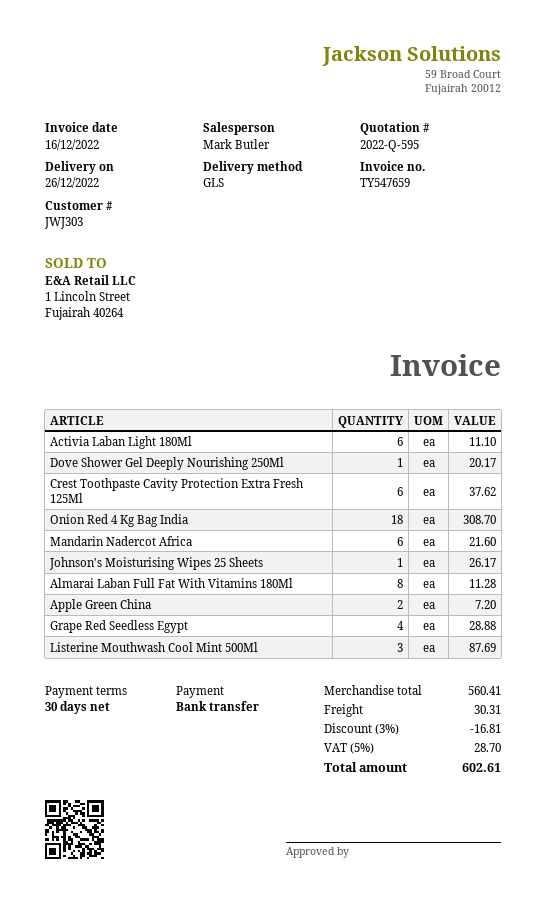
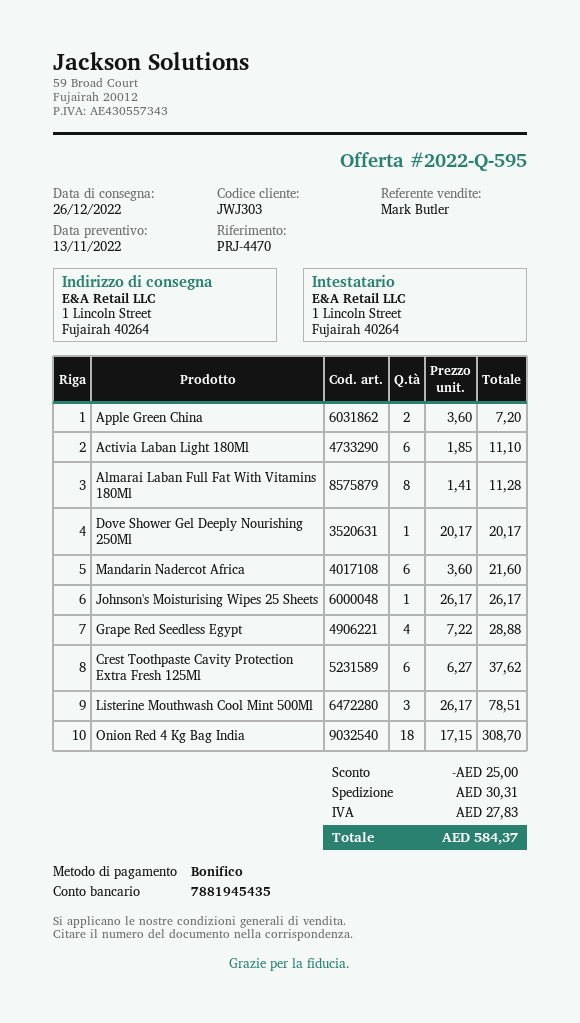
Listerine Mouthwash Cool Mint 500Ml: 3 for 87.69 -> 3 for 78.51
discount: 16.81 -> 25.00
tax: 28.70 -> 27.83
total: 602.61 -> 584.37

